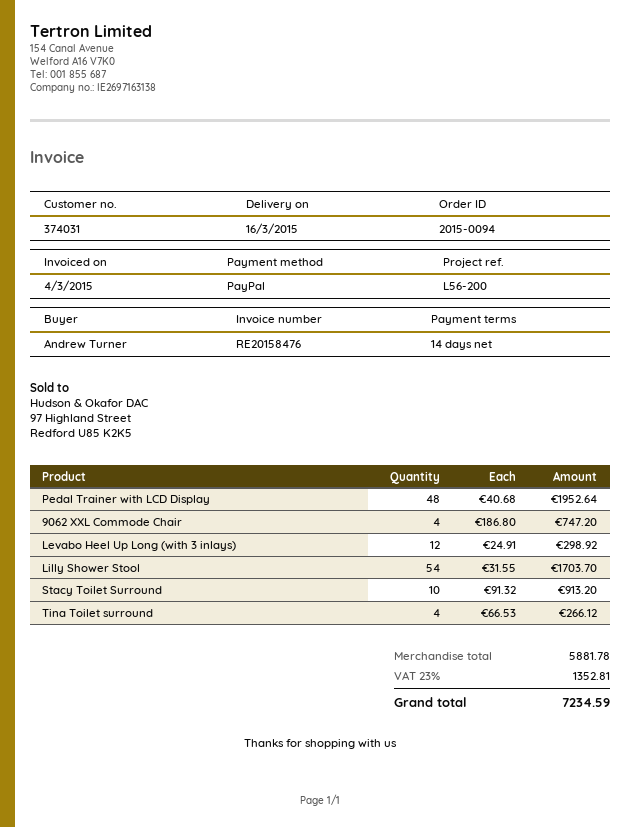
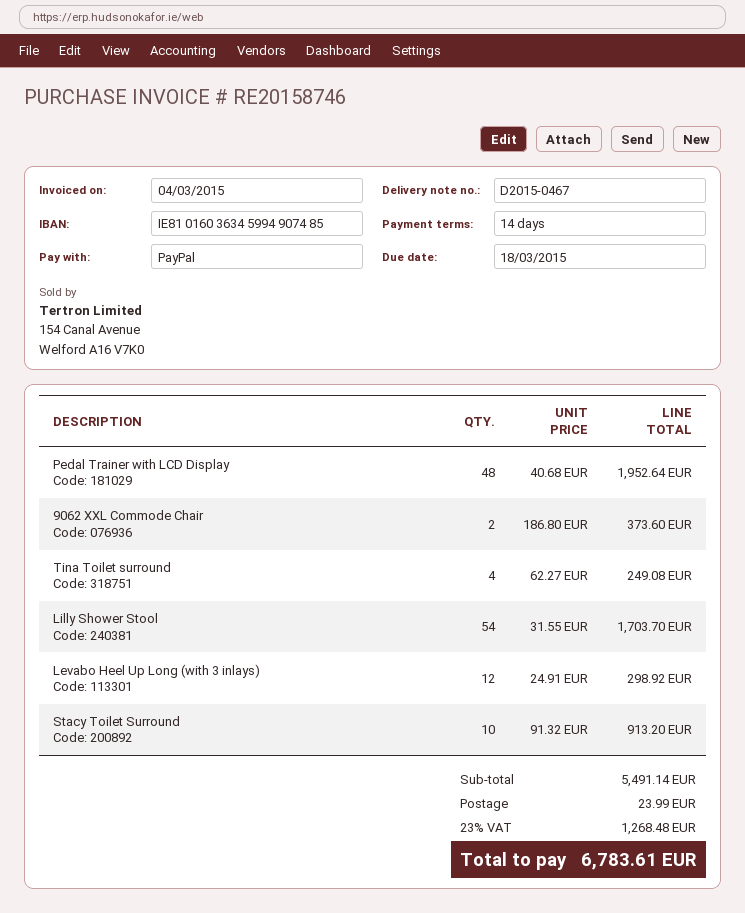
invoice number: RE20158476 -> RE20158746
9062 XXL Commode Chair: 4 x 186.80 = 747.20 -> 2 x 186.80 = 373.60
Tina Toilet surround: 4 x 66.53 = 266.12 -> 4 x 62.27 = 249.08
subtotal: 5881.78 -> 5491.14
shipping: none -> 23.99
tax: 23% = 1352.81 -> 23% = 1268.48
total: 7234.59 -> 6783.61

